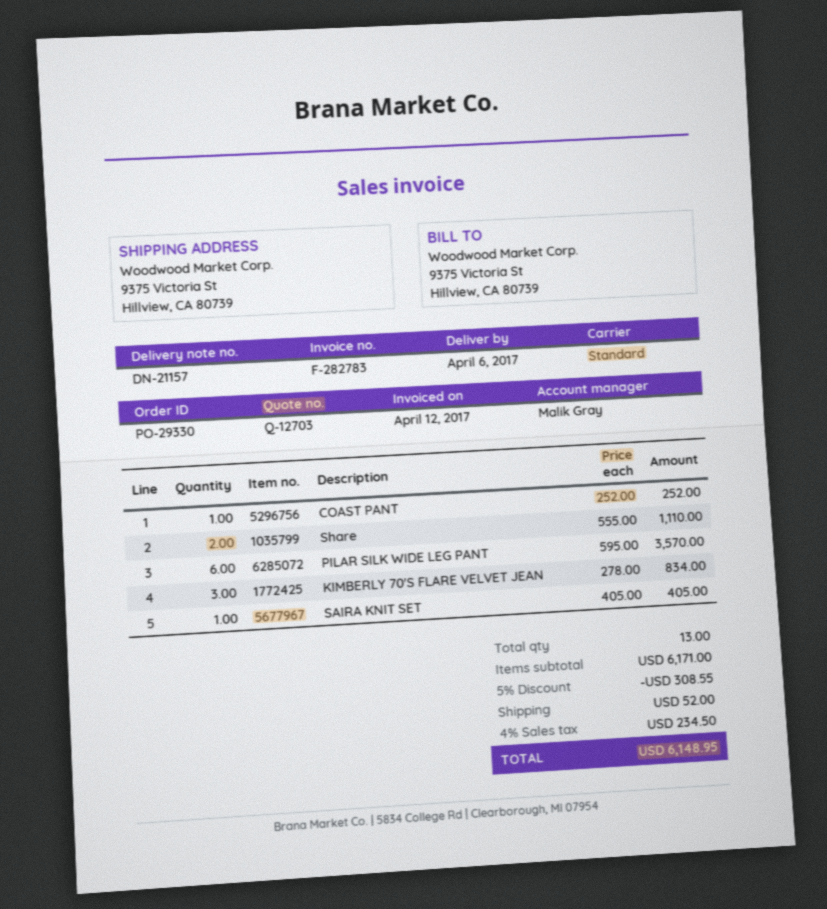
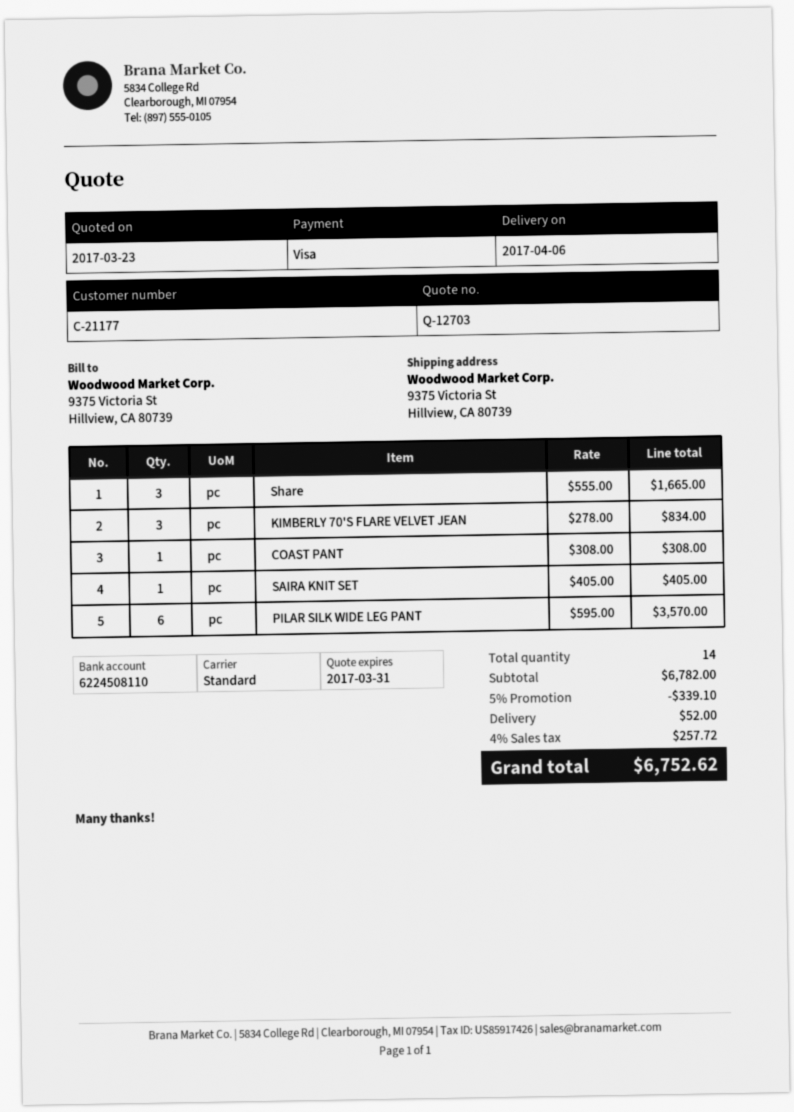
COAST PANT: 1 x 252.00 = 252.00 -> 1 x 308.00 = 308.00
Share: 2 x 555.00 = 1110.00 -> 3 x 555.00 = 1665.00
total quantity: 13 -> 14
subtotal: 6171.00 -> 6782.00
discount: 5% = 308.55 -> 5% = 339.10
tax: 4% = 234.50 -> 4% = 257.72
total: 6148.95 -> 6752.62

